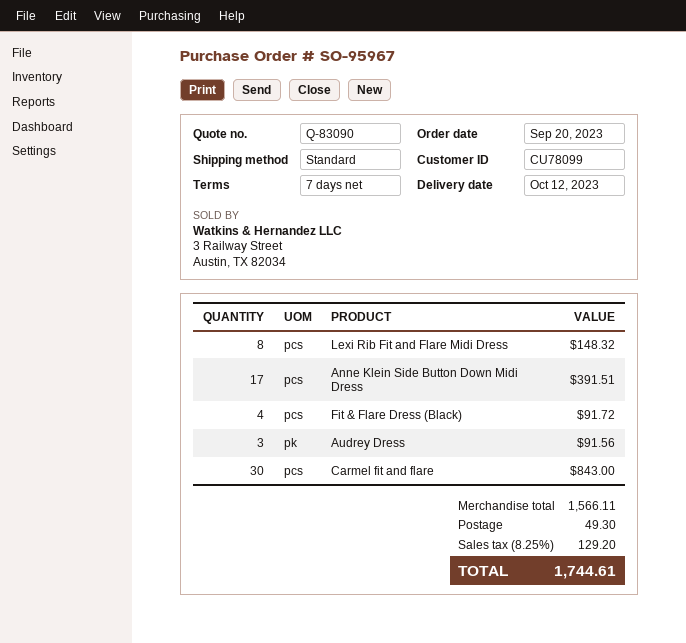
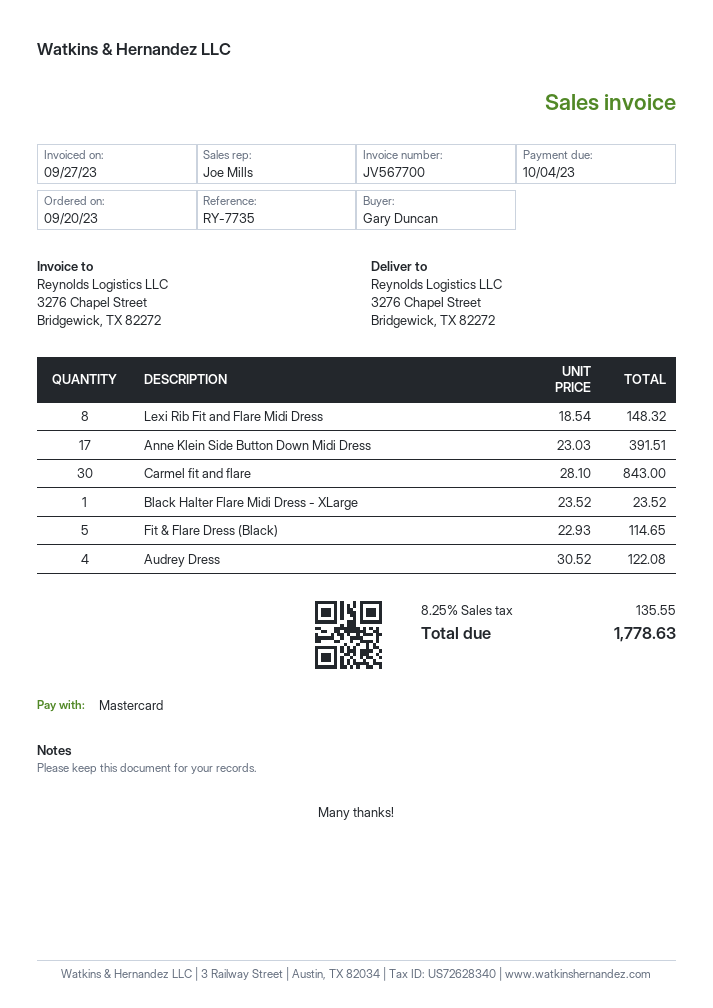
Fit & Flare Dress (Black): 4 for 91.72 -> 5 for 114.65
Audrey Dress: 3 for 91.56 -> 4 for 122.08
Black Halter Flare Midi Dress - XLarge: none -> 1 for 23.52
shipping: 49.30 -> none
tax: 8.25% = 129.20 -> 8.25% = 135.55
total: 1744.61 -> 1778.63

